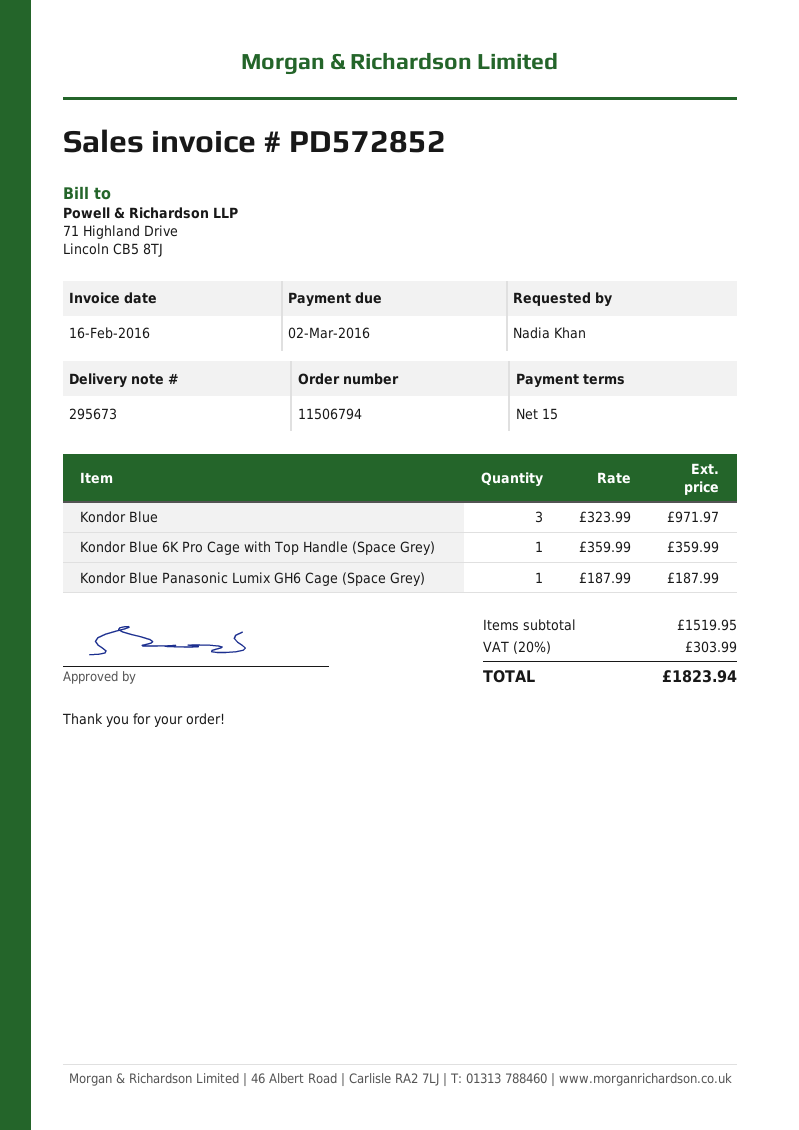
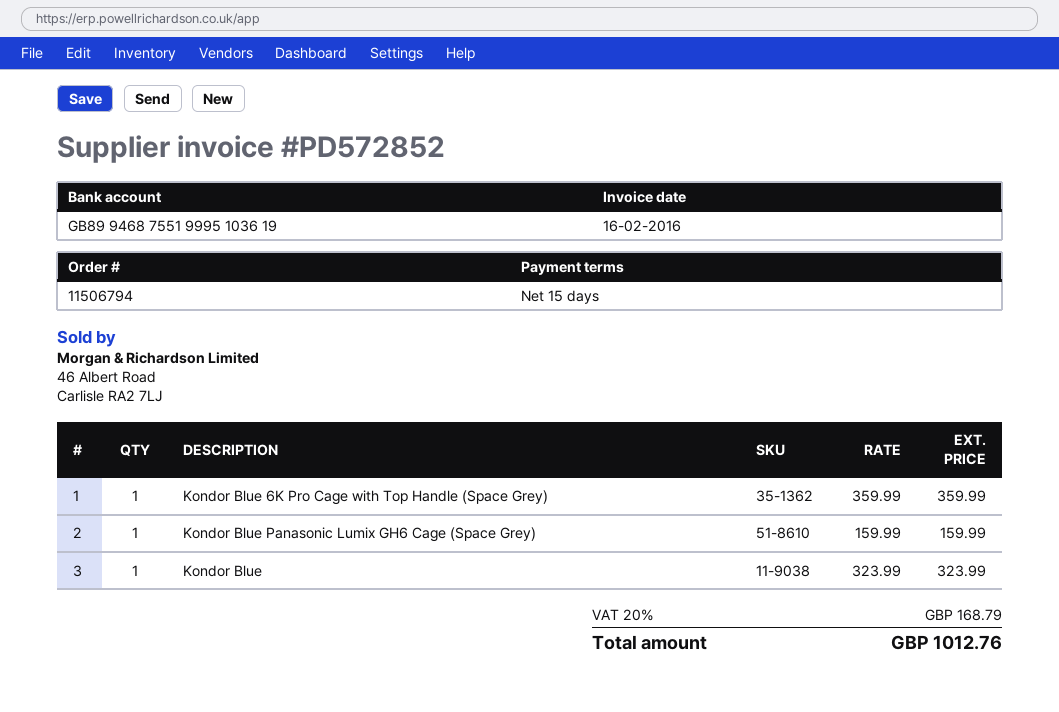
Kondor Blue: 3 x 323.99 = 971.97 -> 1 x 323.99 = 323.99
Kondor Blue Panasonic Lumix GH6 Cage (Space Grey): 1 x 187.99 = 187.99 -> 1 x 159.99 = 159.99
tax: 20% = 303.99 -> 20% = 168.79
total: 1823.94 -> 1012.76

